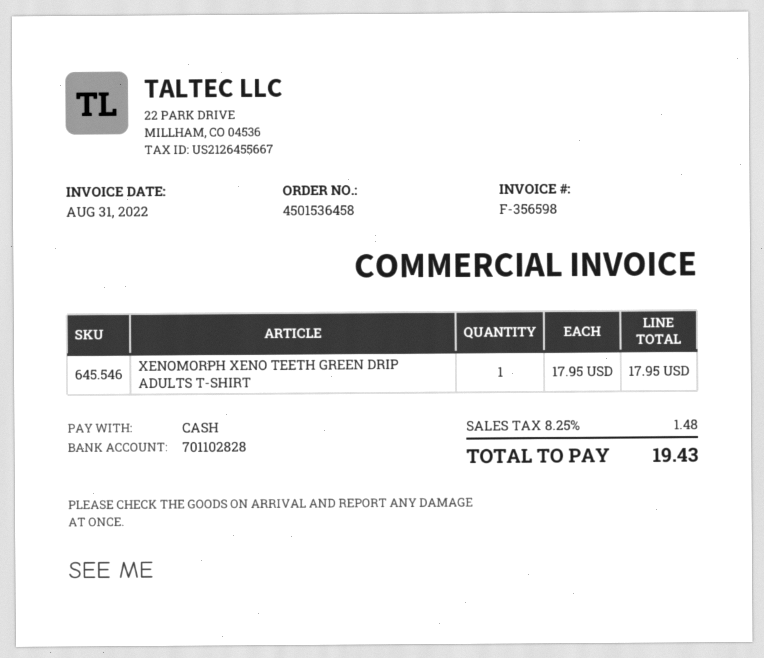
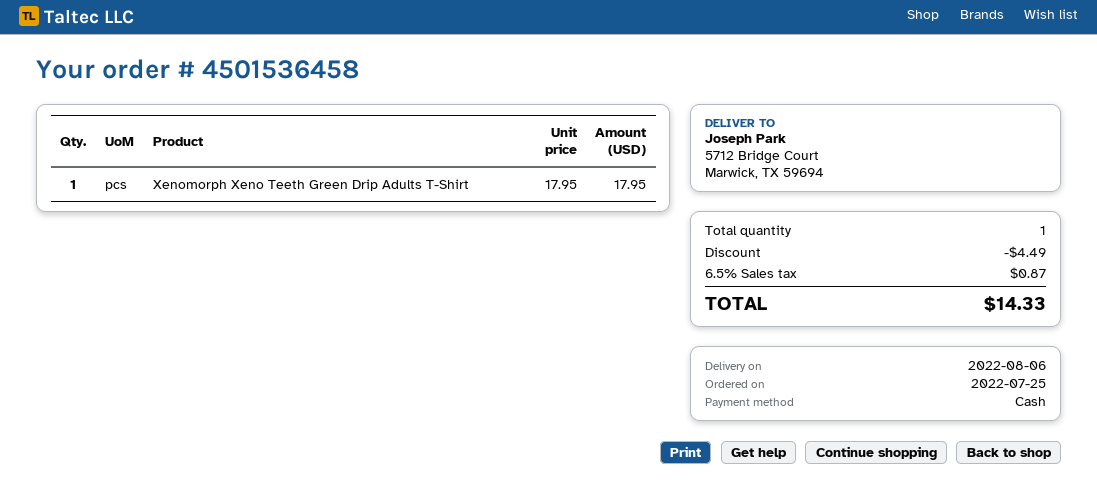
discount: none -> 4.49
tax: 8.25% = 1.48 -> 6.5% = 0.87
total: 19.43 -> 14.33

